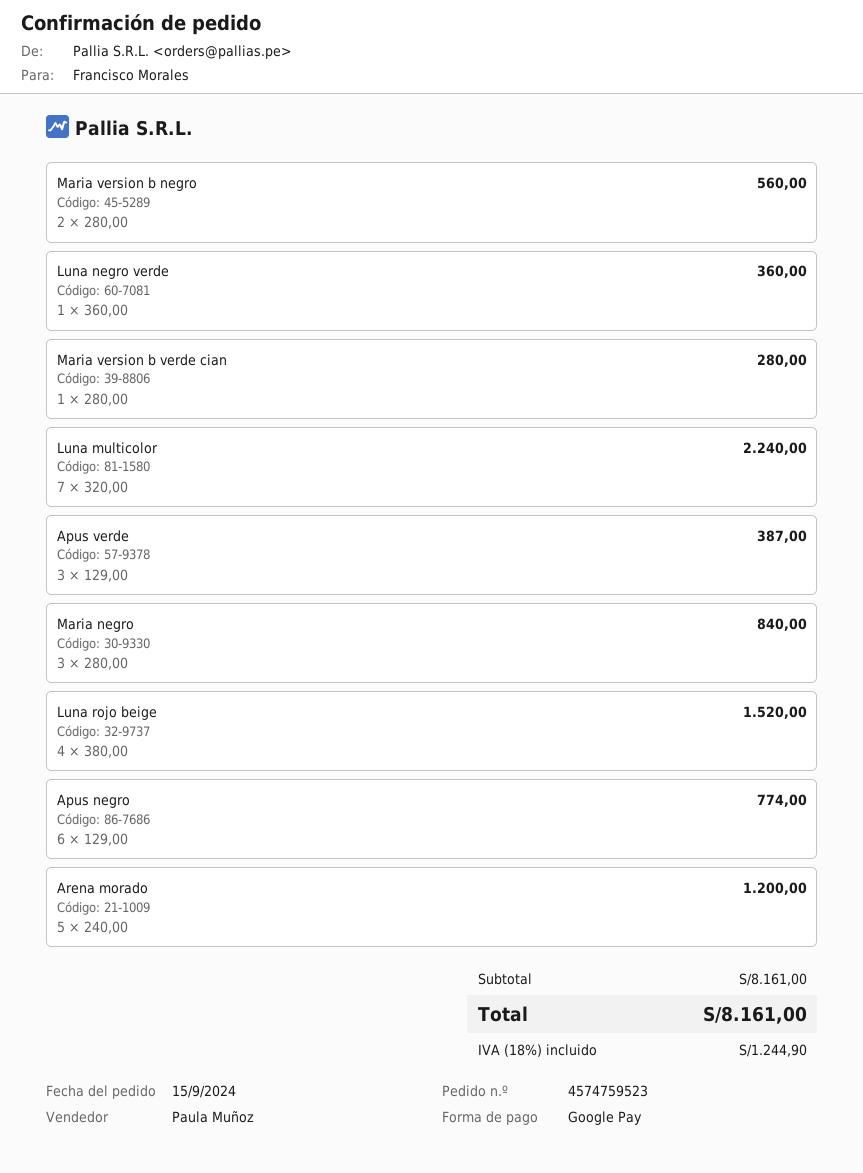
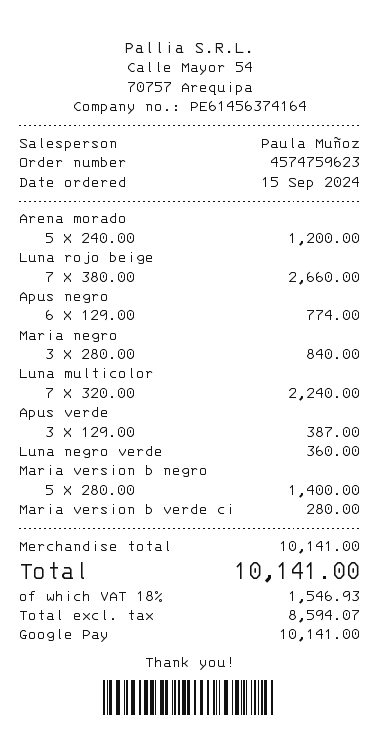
order number: 4574759523 -> 4574759623
Maria version b negro: 2 x 280.00 = 560.00 -> 5 x 280.00 = 1400.00
Luna rojo beige: 4 x 380.00 = 1520.00 -> 7 x 380.00 = 2660.00
subtotal: 8161.00 -> 10141.00
tax: 18% = 1244.90 -> 18% = 1546.93
total: 8161.00 -> 10141.00

